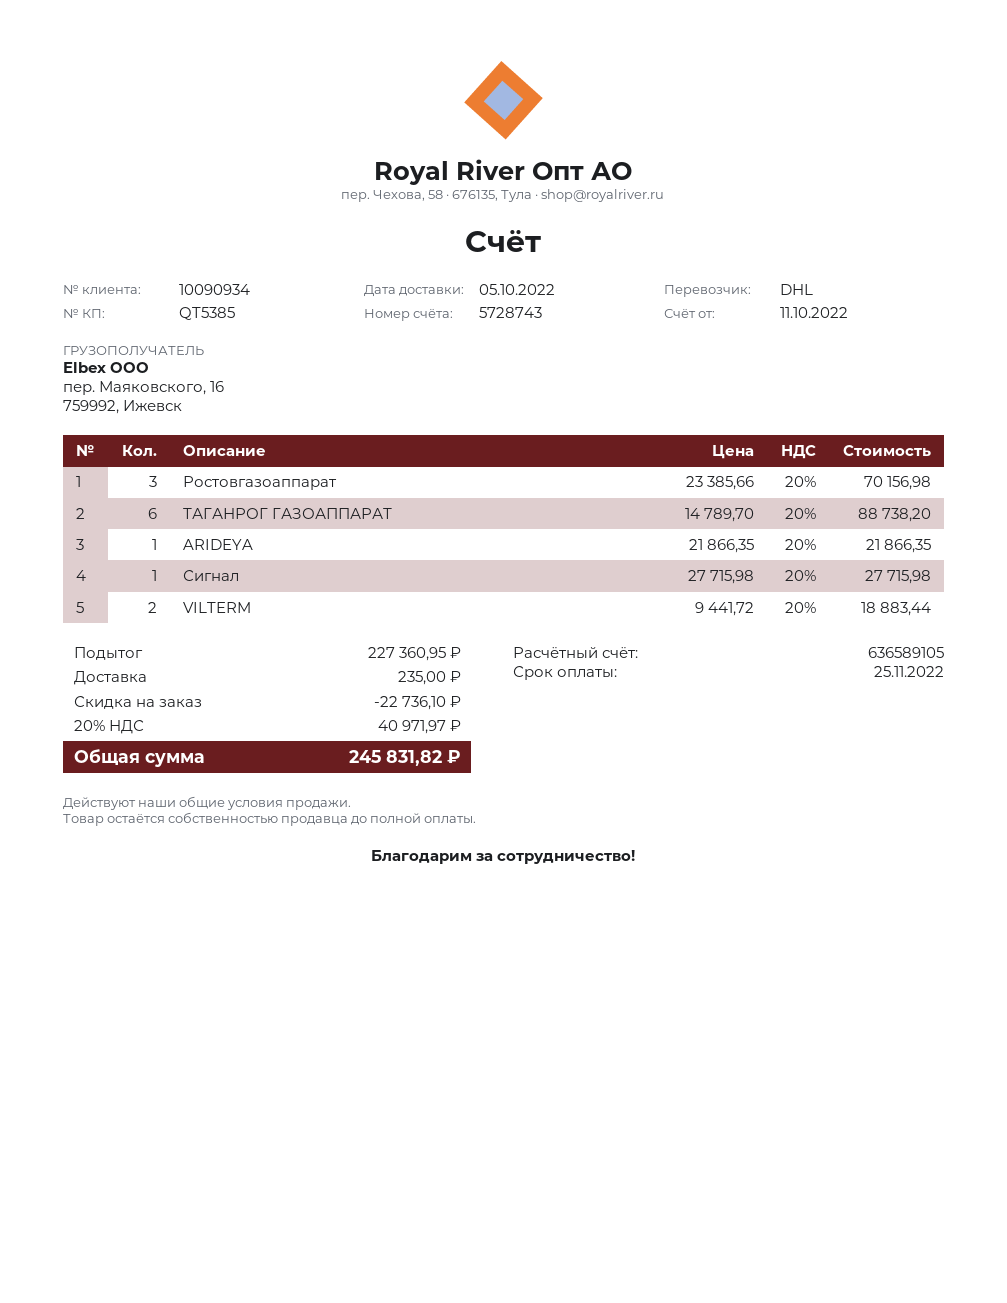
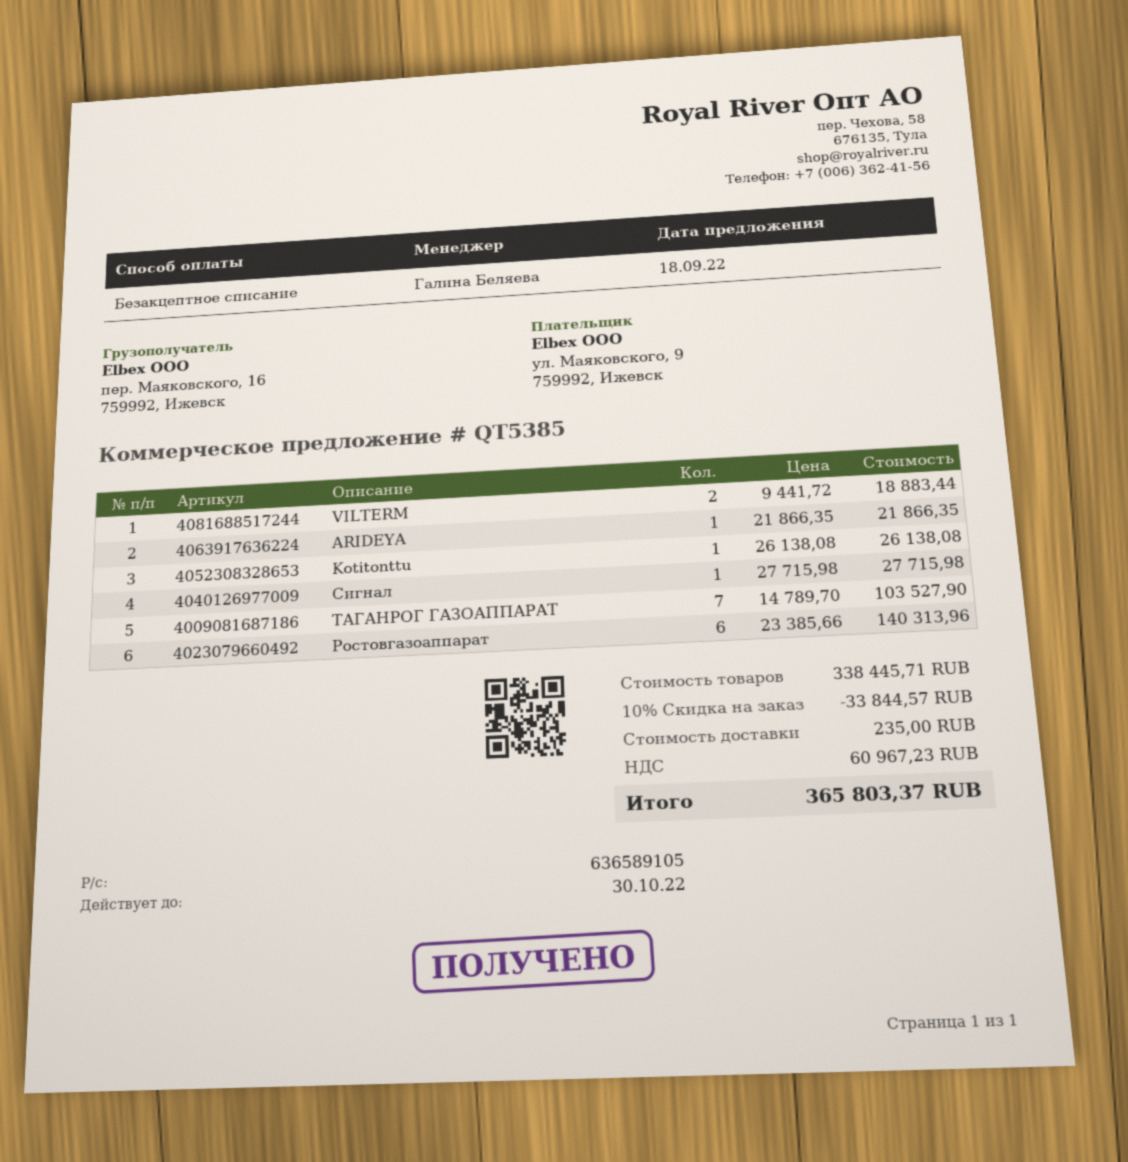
Ростовгазоаппарат: 3 x 23385.66 = 70156.98 -> 6 x 23385.66 = 140313.96
ТАГАНРОГ ГАЗОАППАРАТ: 6 x 14789.70 = 88738.20 -> 7 x 14789.70 = 103527.90
Kotitonttu: none -> 1 x 26138.08 = 26138.08
subtotal: 227360.95 -> 338445.71
discount: 22736.10 -> 33844.57
tax: 40971.97 -> 60967.23
total: 245831.82 -> 365803.37

